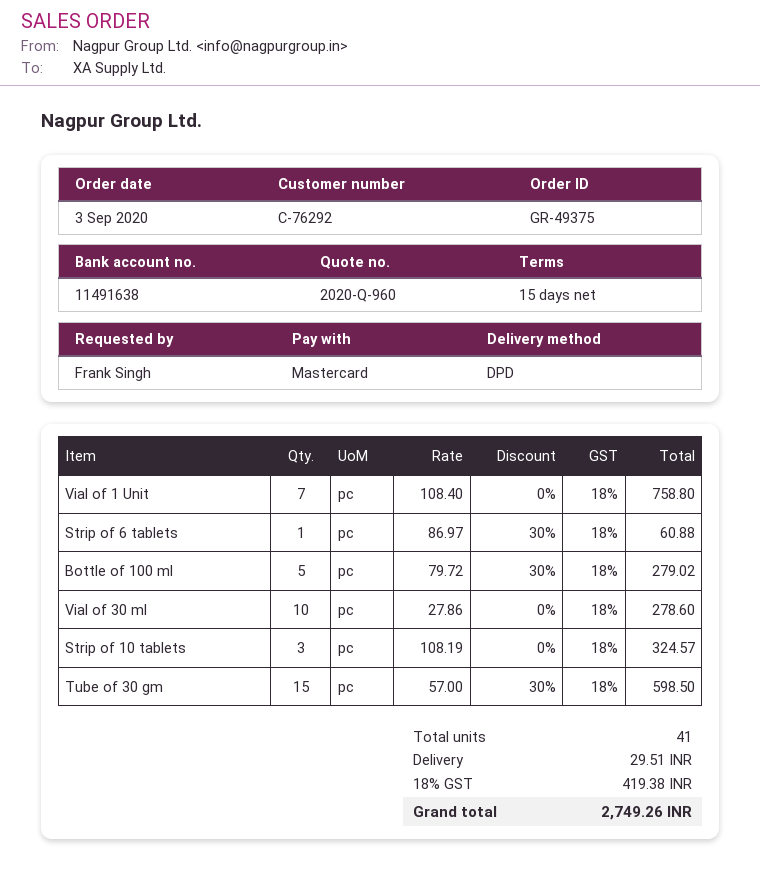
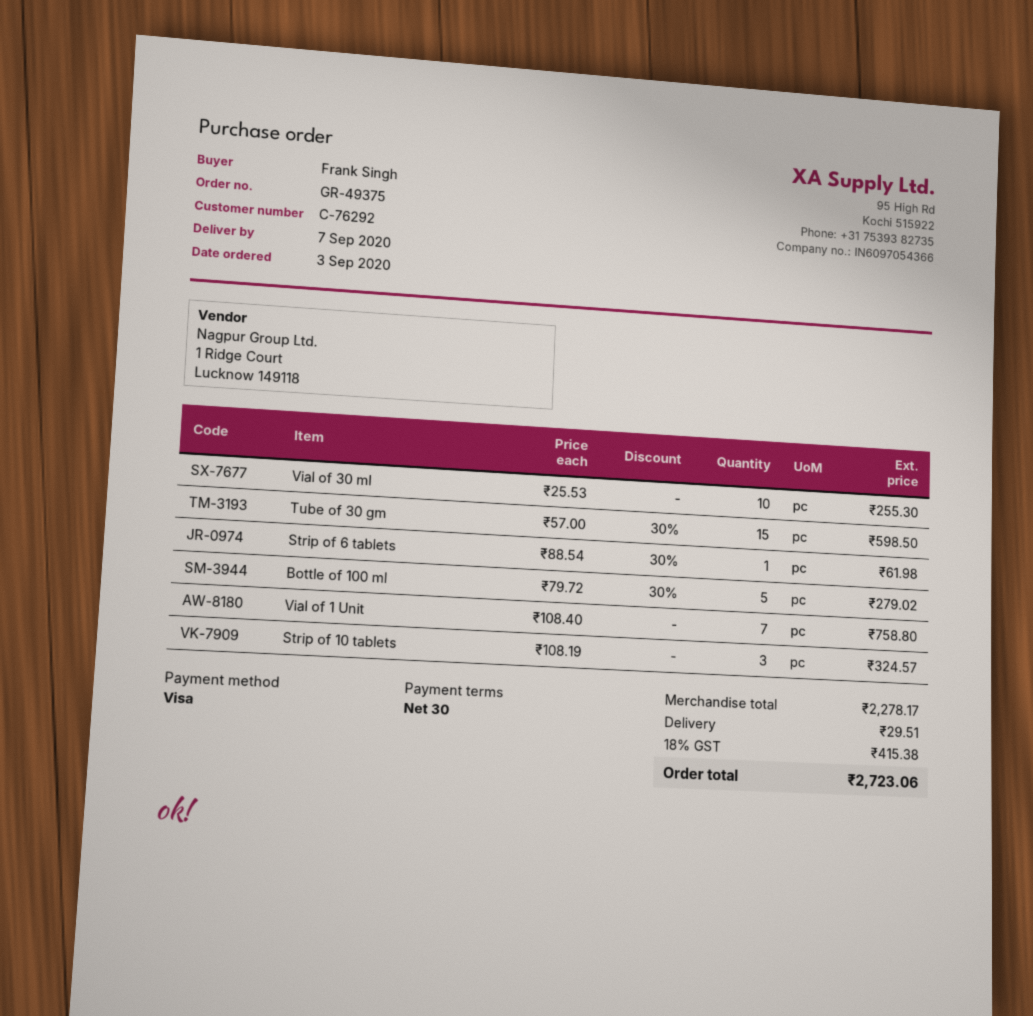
payment terms: 15 days -> 30 days
payment method: Mastercard -> Visa
Strip of 6 tablets: 1 x 86.97 - 30% = 60.88 -> 1 x 88.54 - 30% = 61.98
Vial of 30 ml: 10 x 27.86 = 278.60 -> 10 x 25.53 = 255.30
tax: 18% = 419.38 -> 18% = 415.38
total: 2749.26 -> 2723.06

